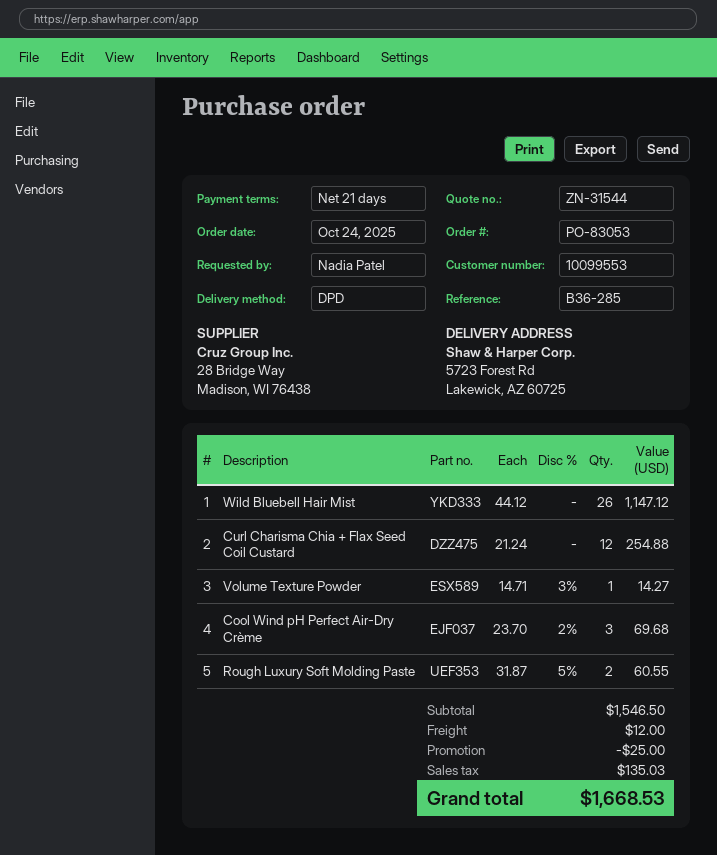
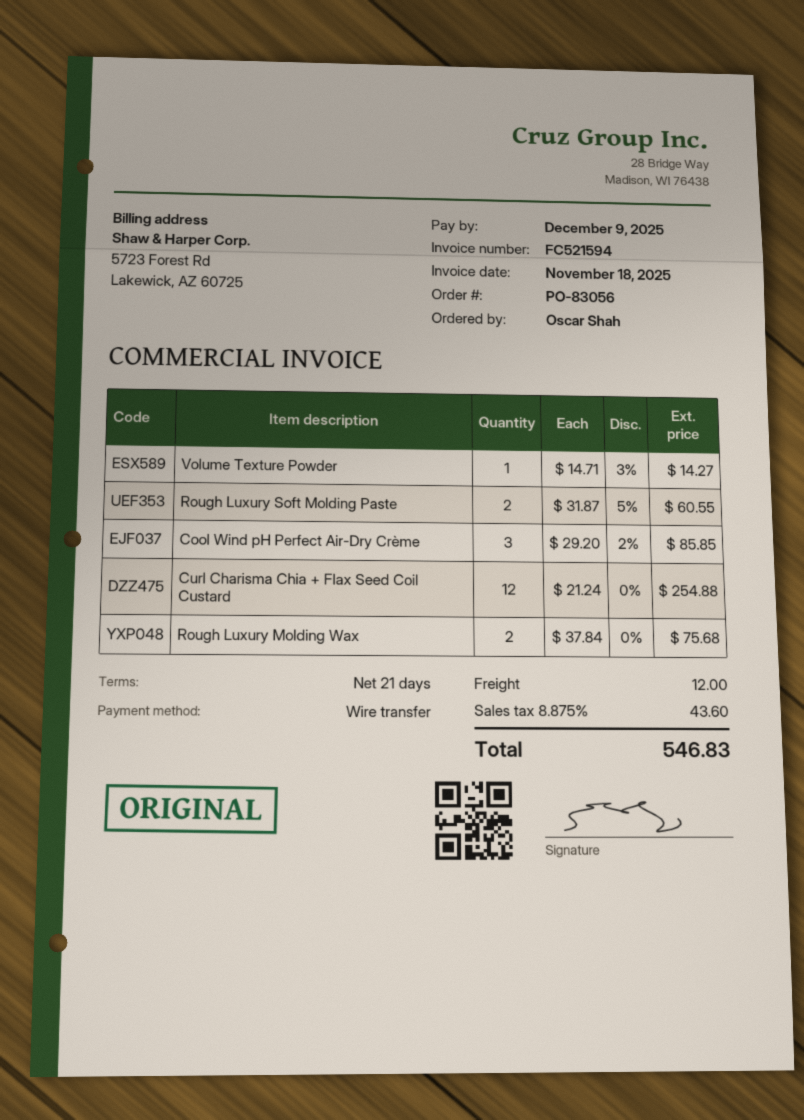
order number: PO-83053 -> PO-83056
ordered by: Nadia Patel -> Oscar Shah
Wild Bluebell Hair Mist: 26 x 44.12 = 1147.12 -> none
Cool Wind pH Perfect Air-Dry Crème: 3 x 23.70 - 2% = 69.68 -> 3 x 29.20 - 2% = 85.85
Rough Luxury Molding Wax: none -> 2 x 37.84 = 75.68
discount: 25.00 -> none
tax: 135.03 -> 43.60
total: 1668.53 -> 546.83

